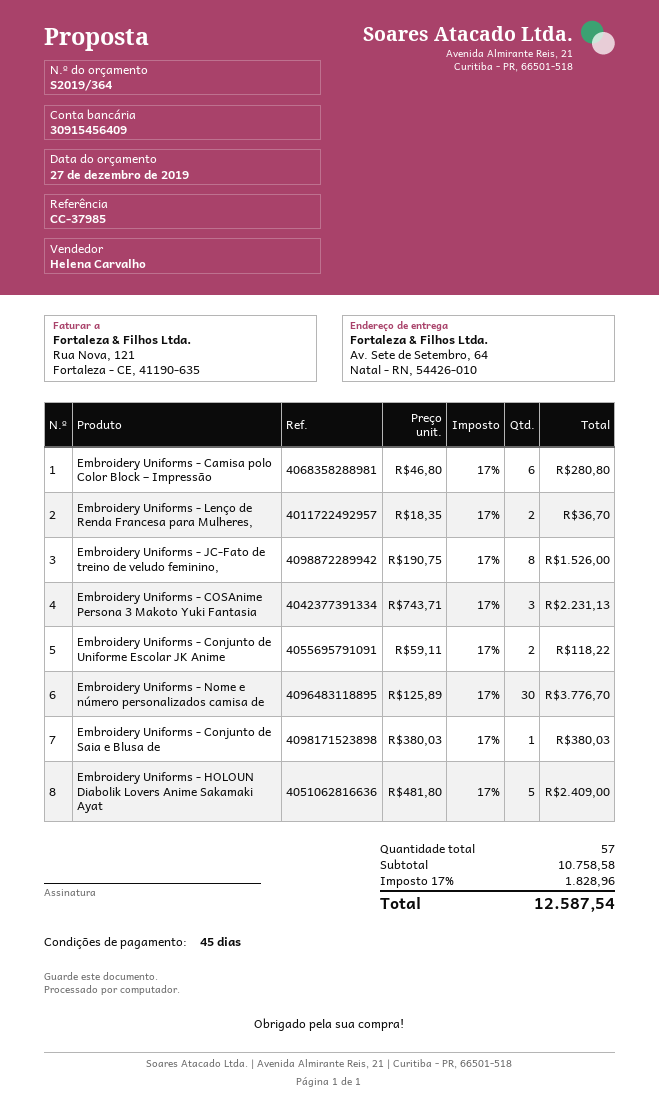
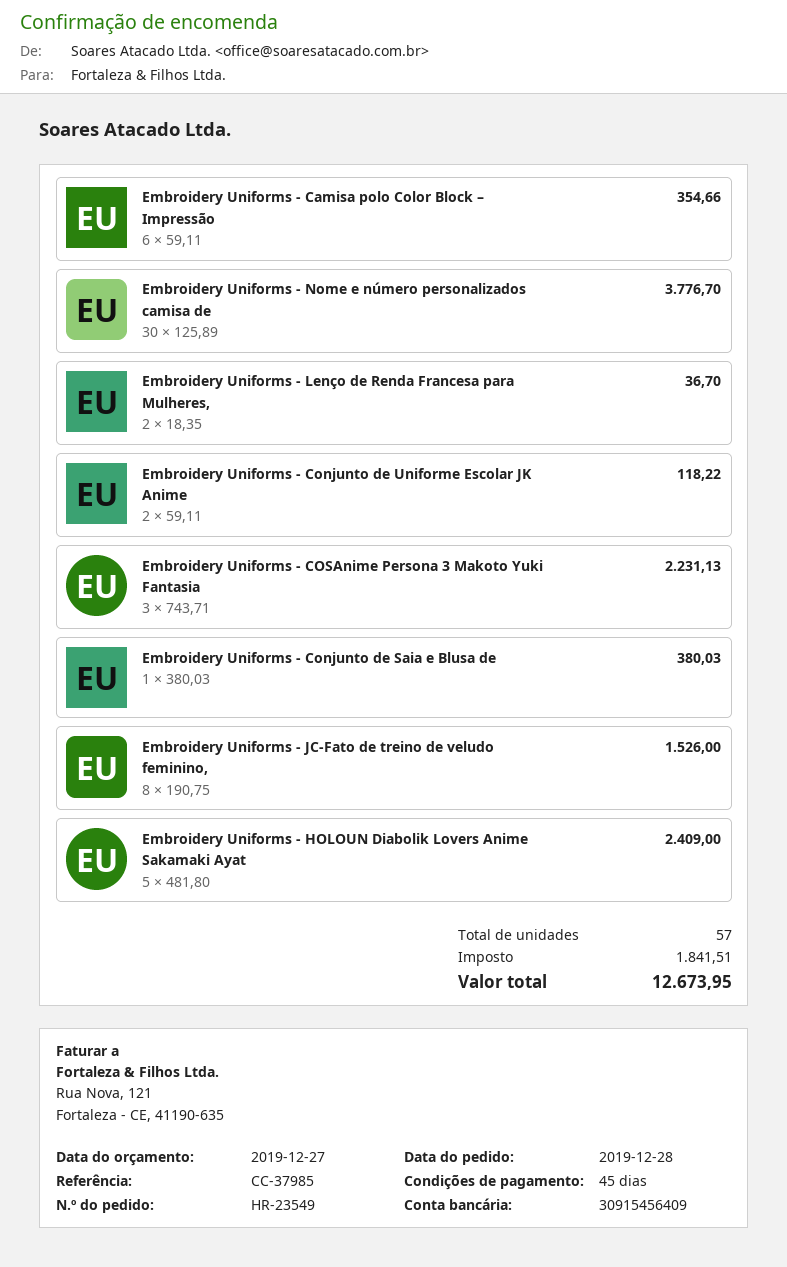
Embroidery Uniforms - Camisa polo Color Block – Impressão: 6 x 46.80 = 280.80 -> 6 x 59.11 = 354.66
tax: 1828.96 -> 1841.51
total: 12587.54 -> 12673.95

